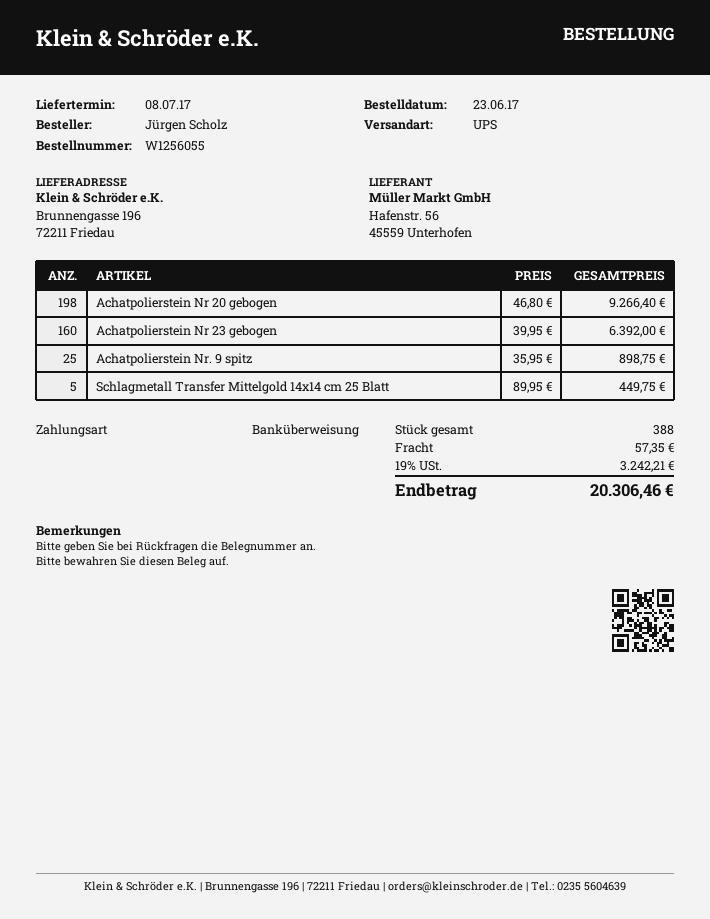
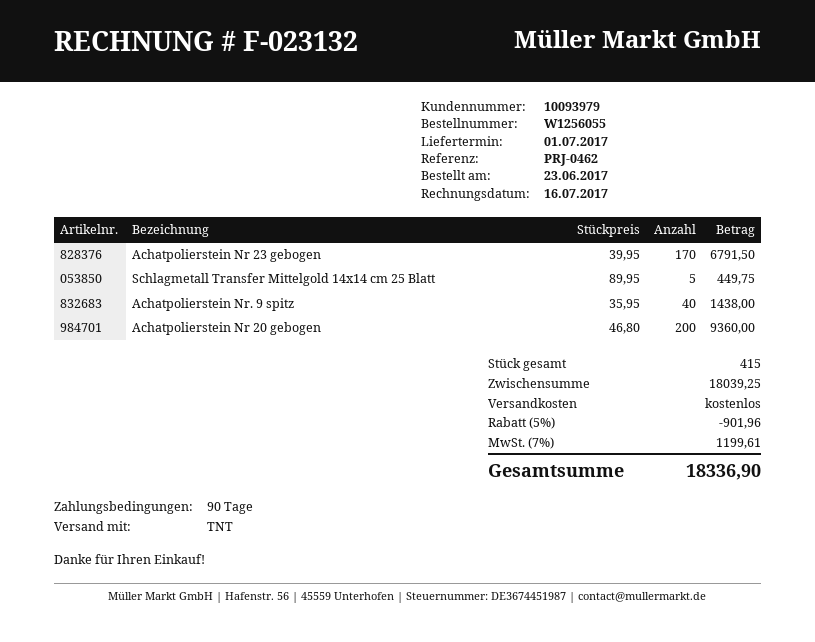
delivery date: 2017-07-08 -> 2017-07-01
shipping method: UPS -> TNT
Achatpolierstein Nr 20 gebogen: 198 x 46.80 = 9266.40 -> 200 x 46.80 = 9360.00
Achatpolierstein Nr 23 gebogen: 160 x 39.95 = 6392.00 -> 170 x 39.95 = 6791.50
Achatpolierstein Nr. 9 spitz: 25 x 35.95 = 898.75 -> 40 x 35.95 = 1438.00
total quantity: 388 -> 415
discount: none -> 5% = 901.96
shipping: 57.35 -> 0.00
tax: 19% = 3242.21 -> 7% = 1199.61
total: 20306.46 -> 18336.90

